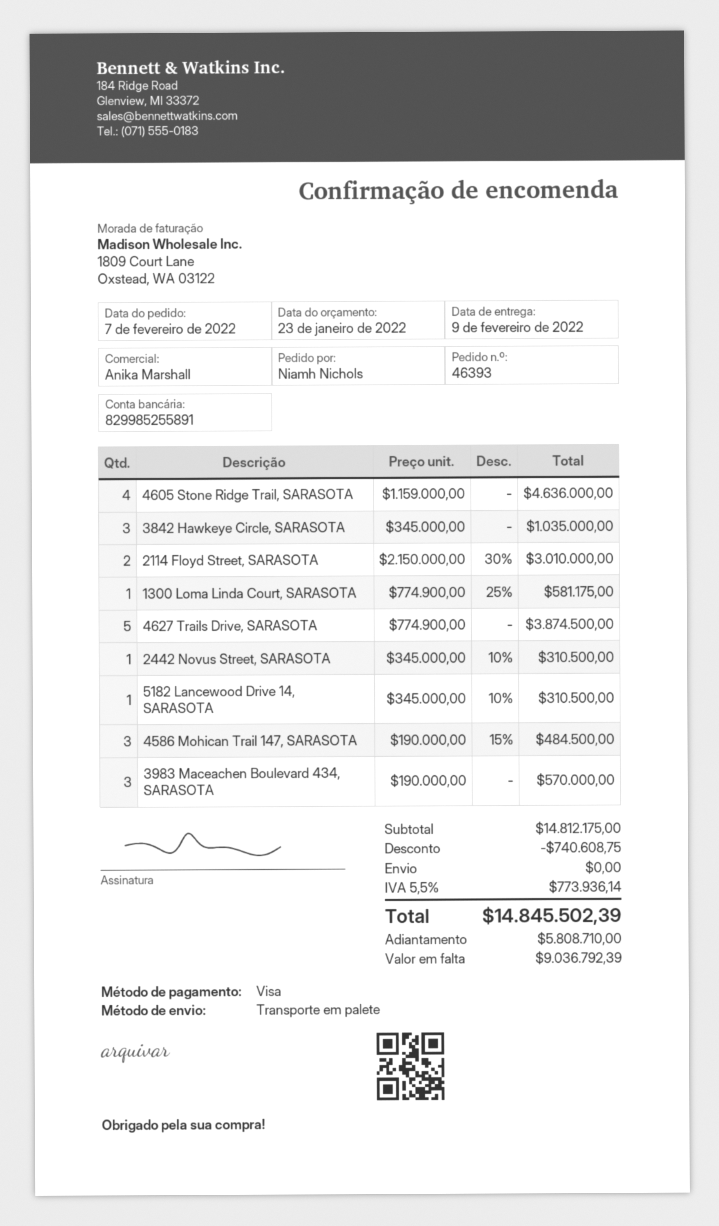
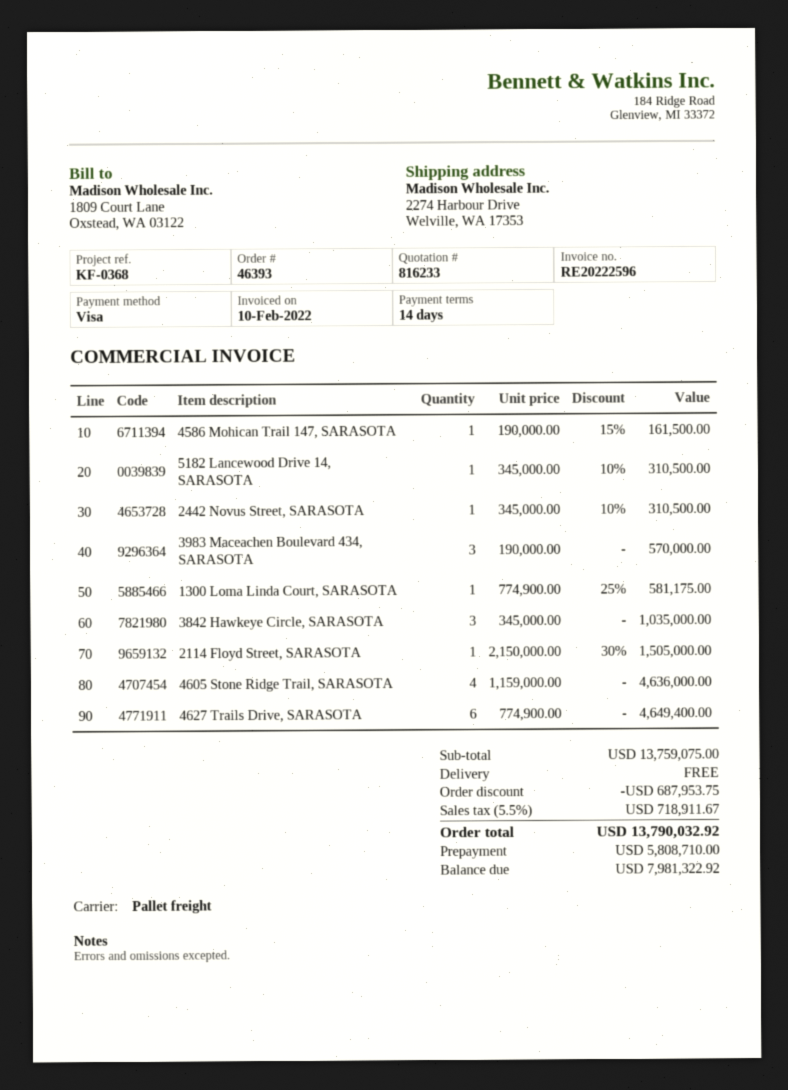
2114 Floyd Street, SARASOTA: 2 x 2150000.00 - 30% = 3010000.00 -> 1 x 2150000.00 - 30% = 1505000.00
4627 Trails Drive, SARASOTA: 5 x 774900.00 = 3874500.00 -> 6 x 774900.00 = 4649400.00
4586 Mohican Trail 147, SARASOTA: 3 x 190000.00 - 15% = 484500.00 -> 1 x 190000.00 - 15% = 161500.00
subtotal: 14812175.00 -> 13759075.00
discount: 740608.75 -> 687953.75
tax: 5.5% = 773936.14 -> 5.5% = 718911.67
total: 14845502.39 -> 13790032.92
balance: 9036792.39 -> 7981322.92

